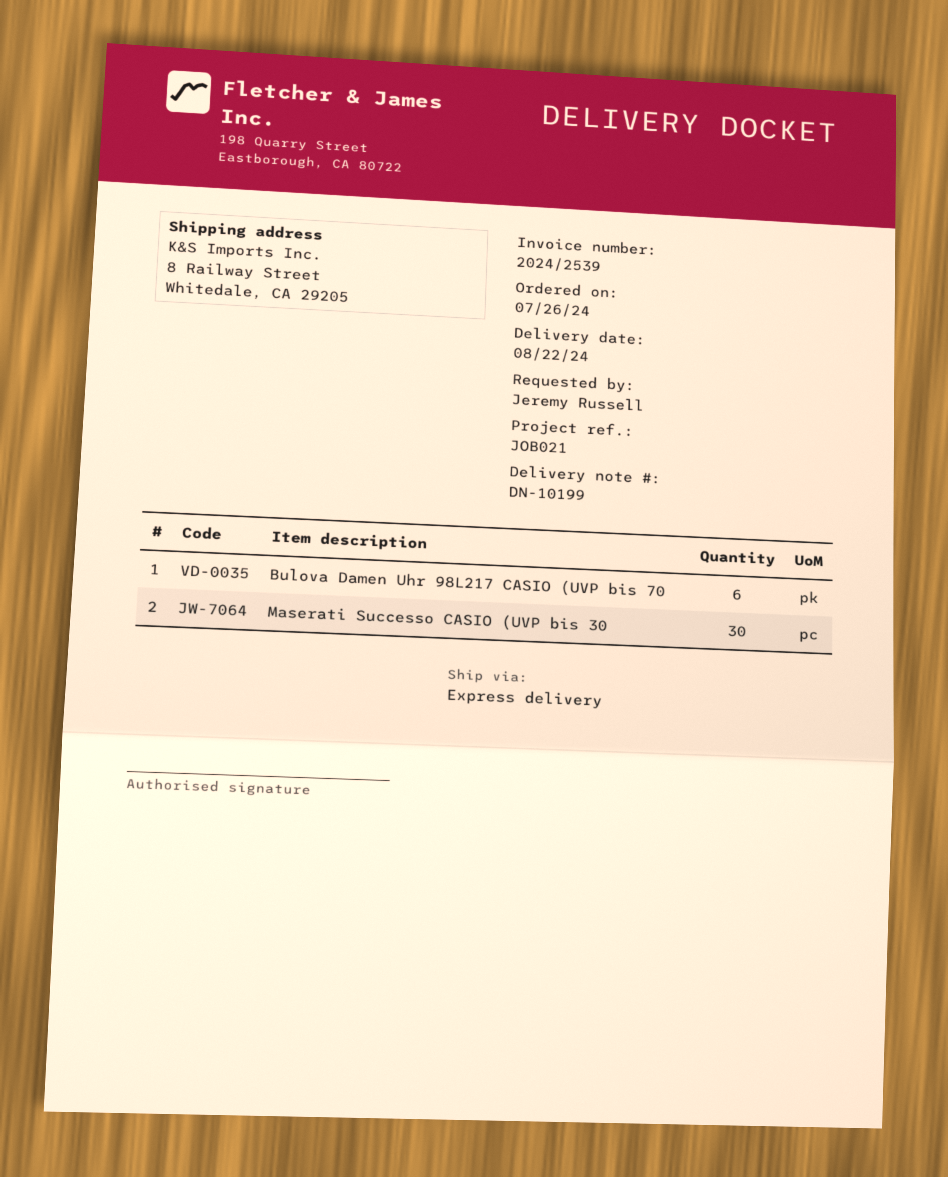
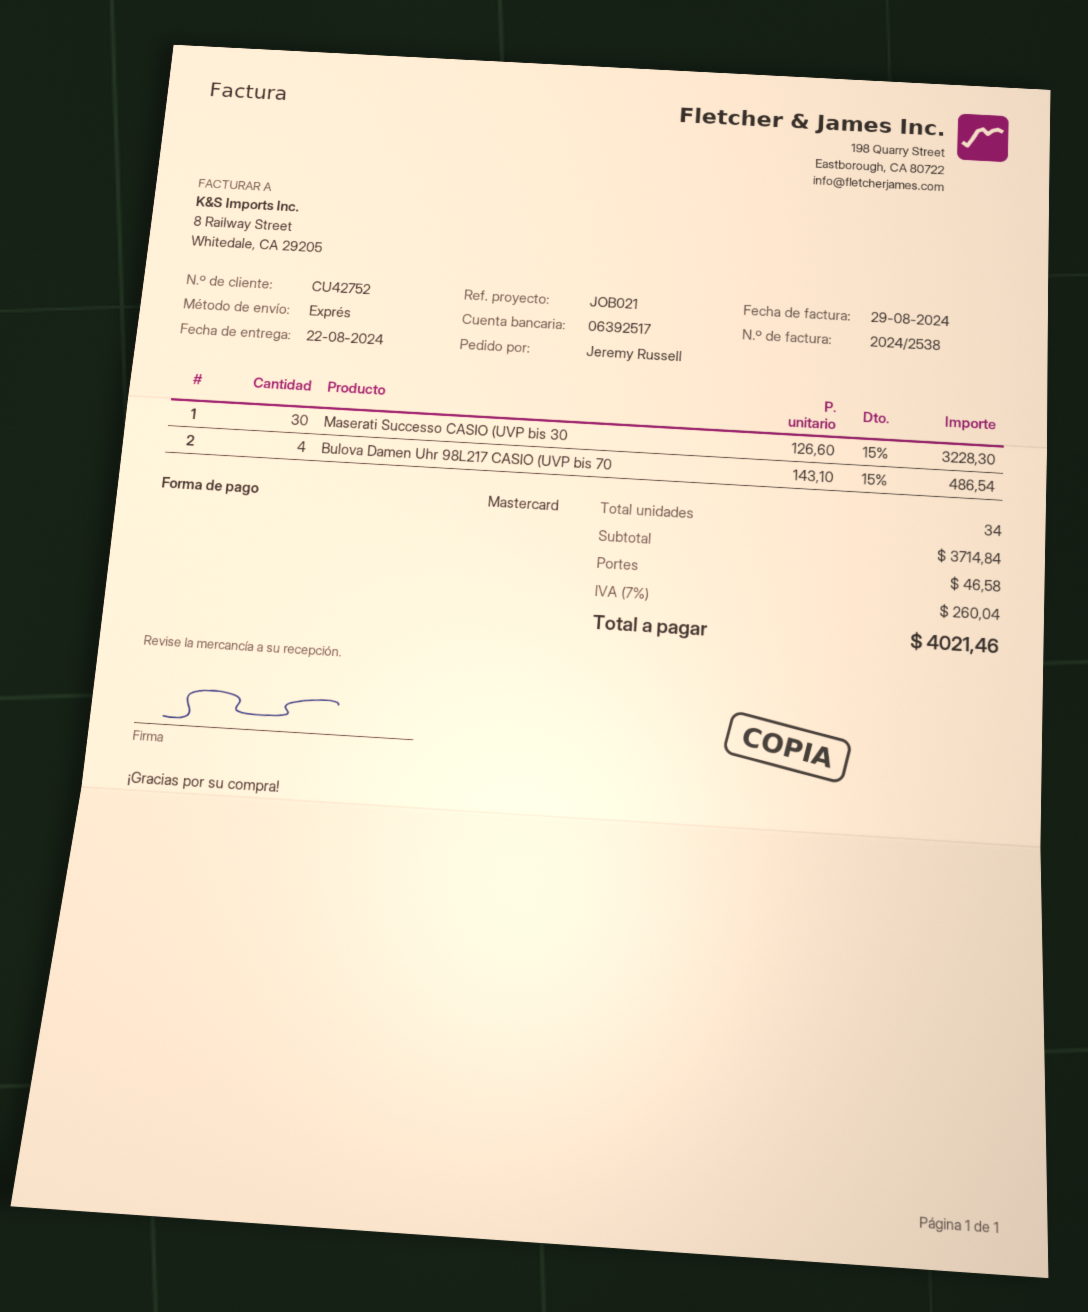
invoice number: 2024/2539 -> 2024/2538
Bulova Damen Uhr 98L217 CASIO (UVP bis 70: 6 -> 4

